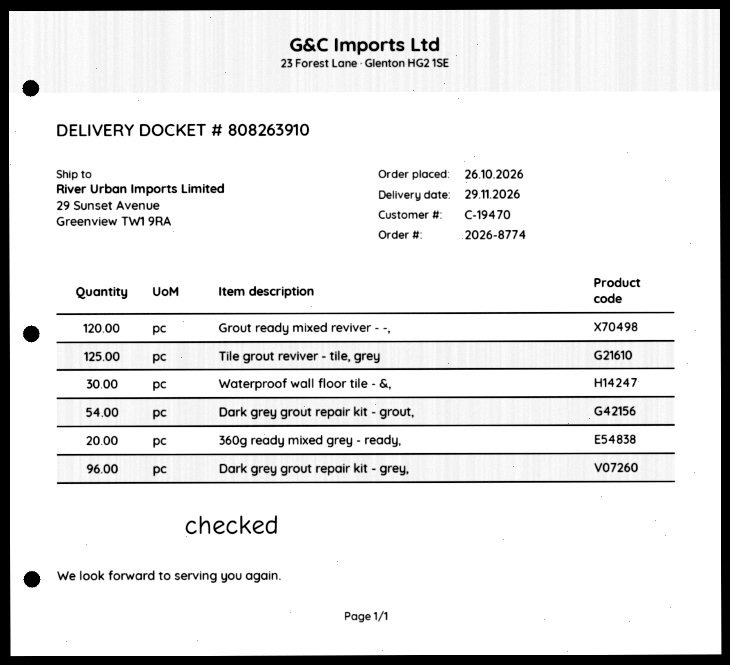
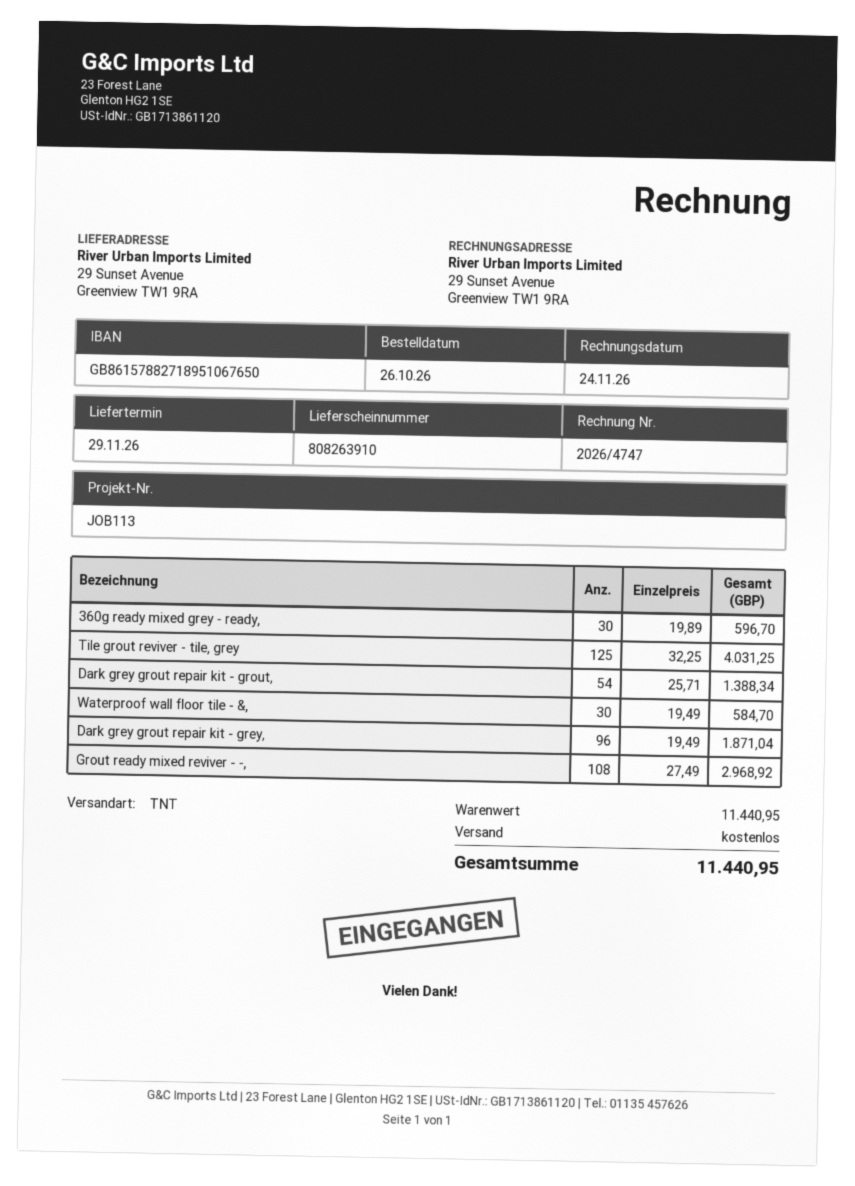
Grout ready mixed reviver - -,: 120 -> 108
360g ready mixed grey - ready,: 20 -> 30

